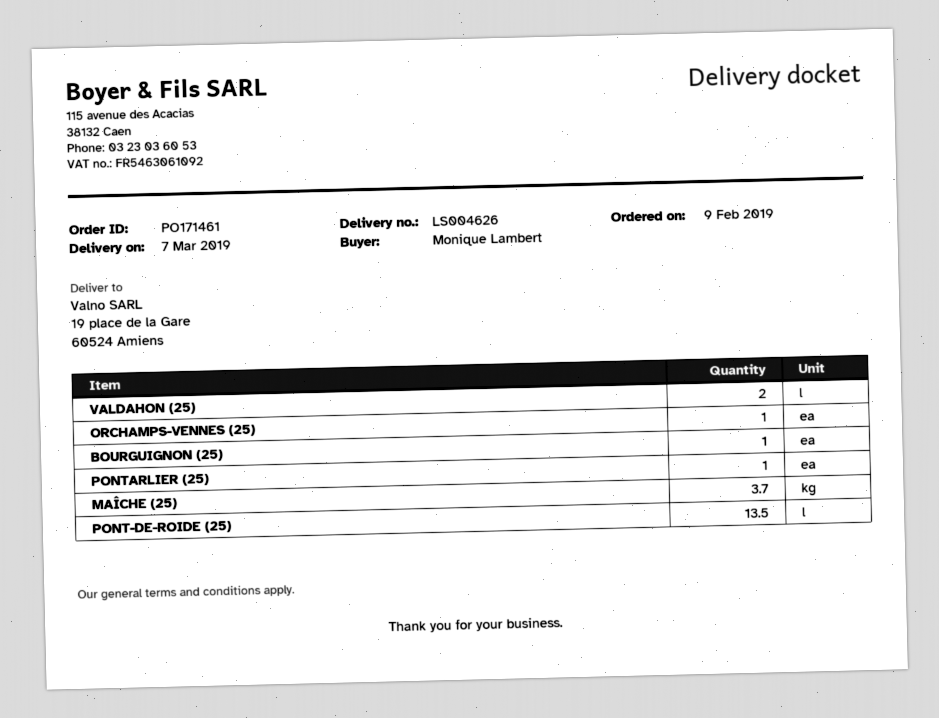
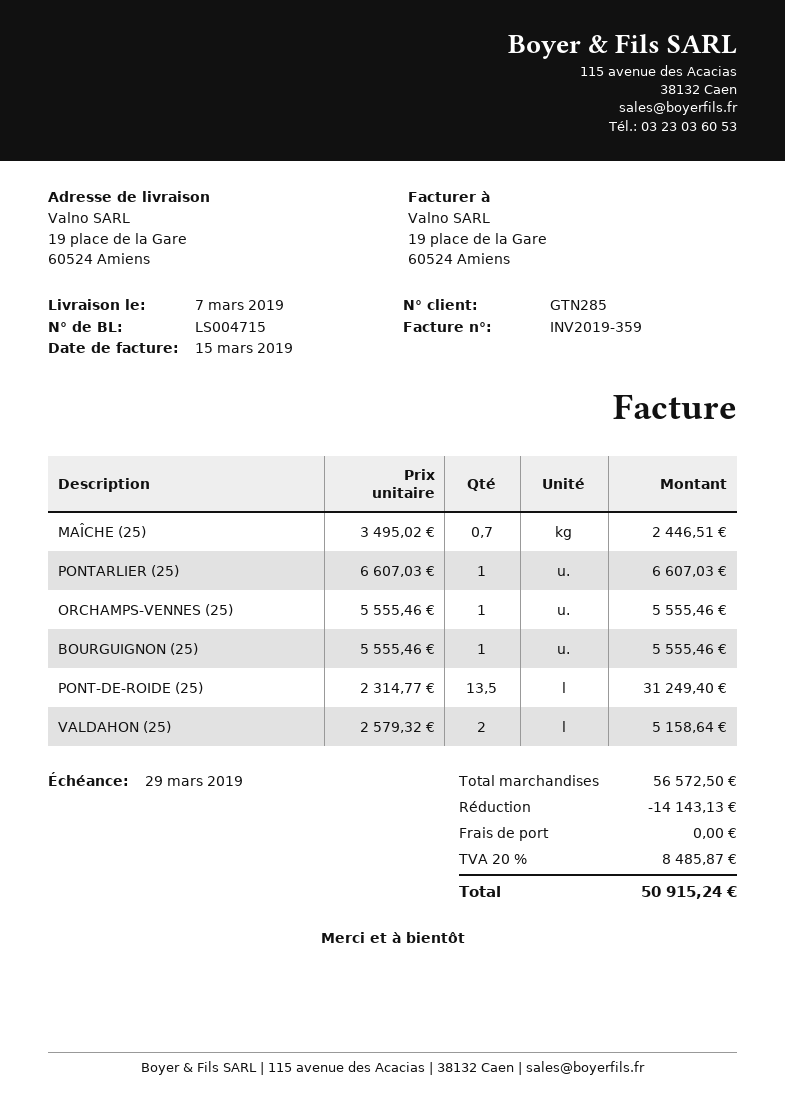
delivery note number: LS004626 -> LS004715
MAÎCHE (25): 3.7 -> 0.7

